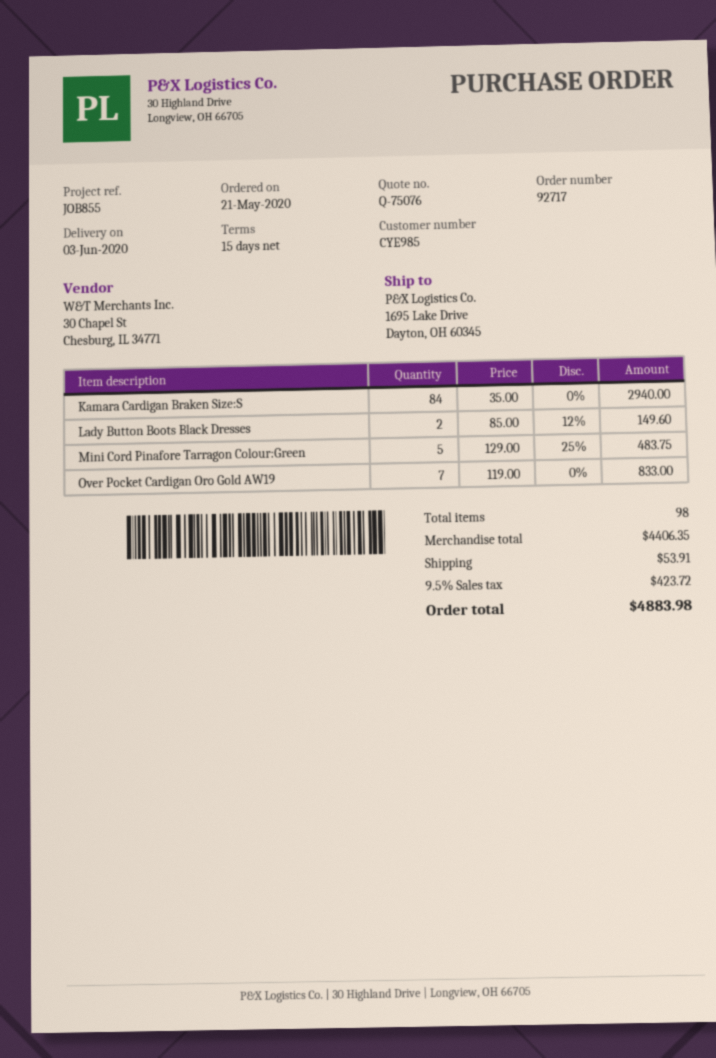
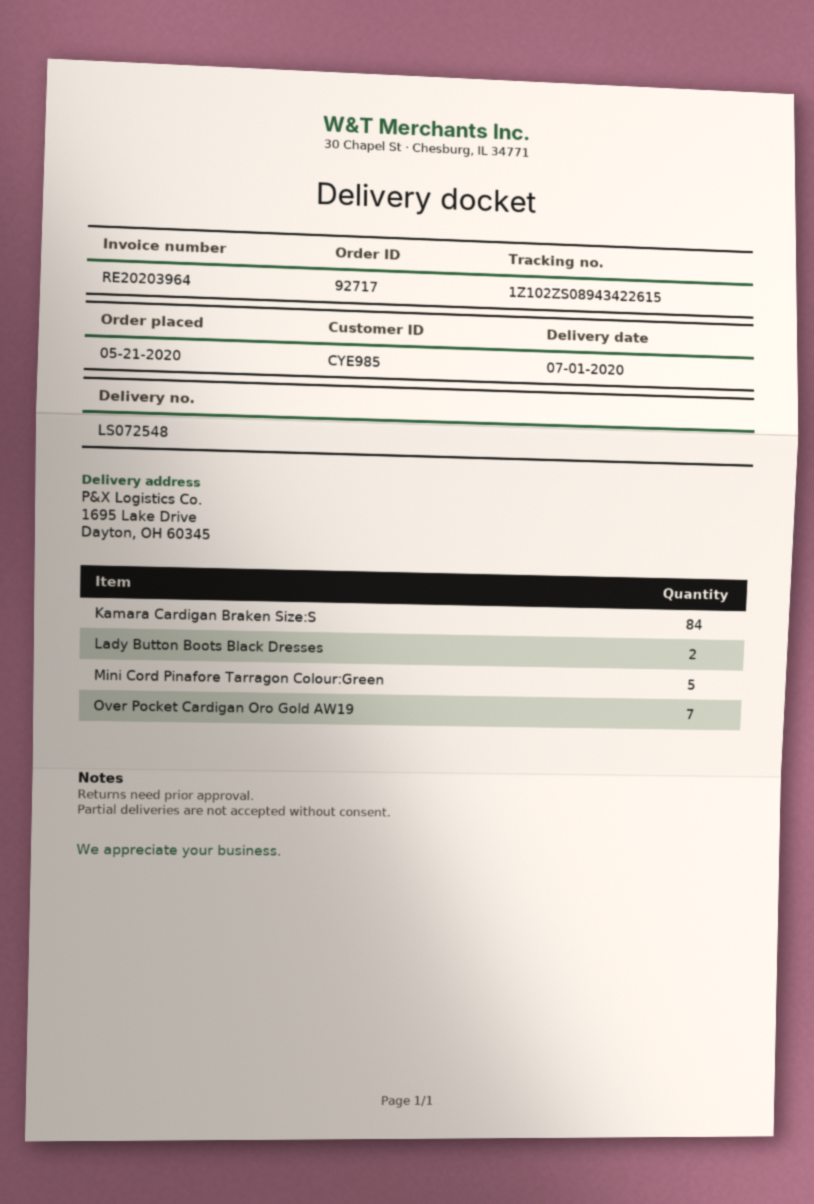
delivery date: 2020-06-03 -> 2020-07-01

